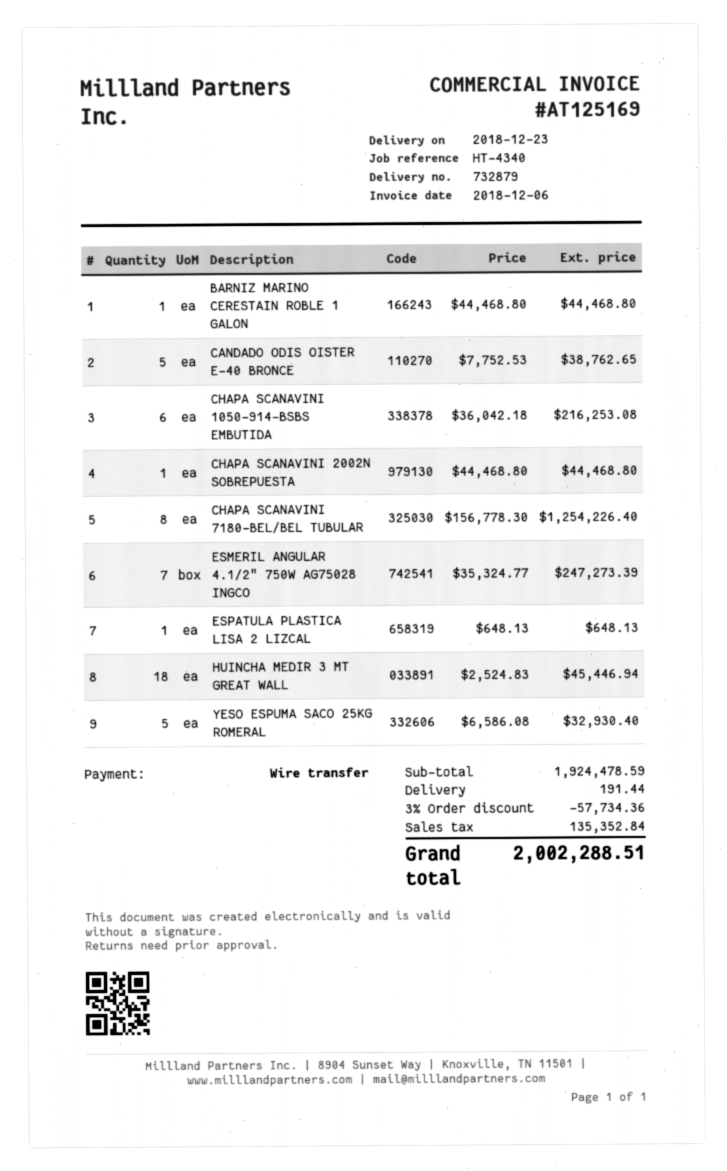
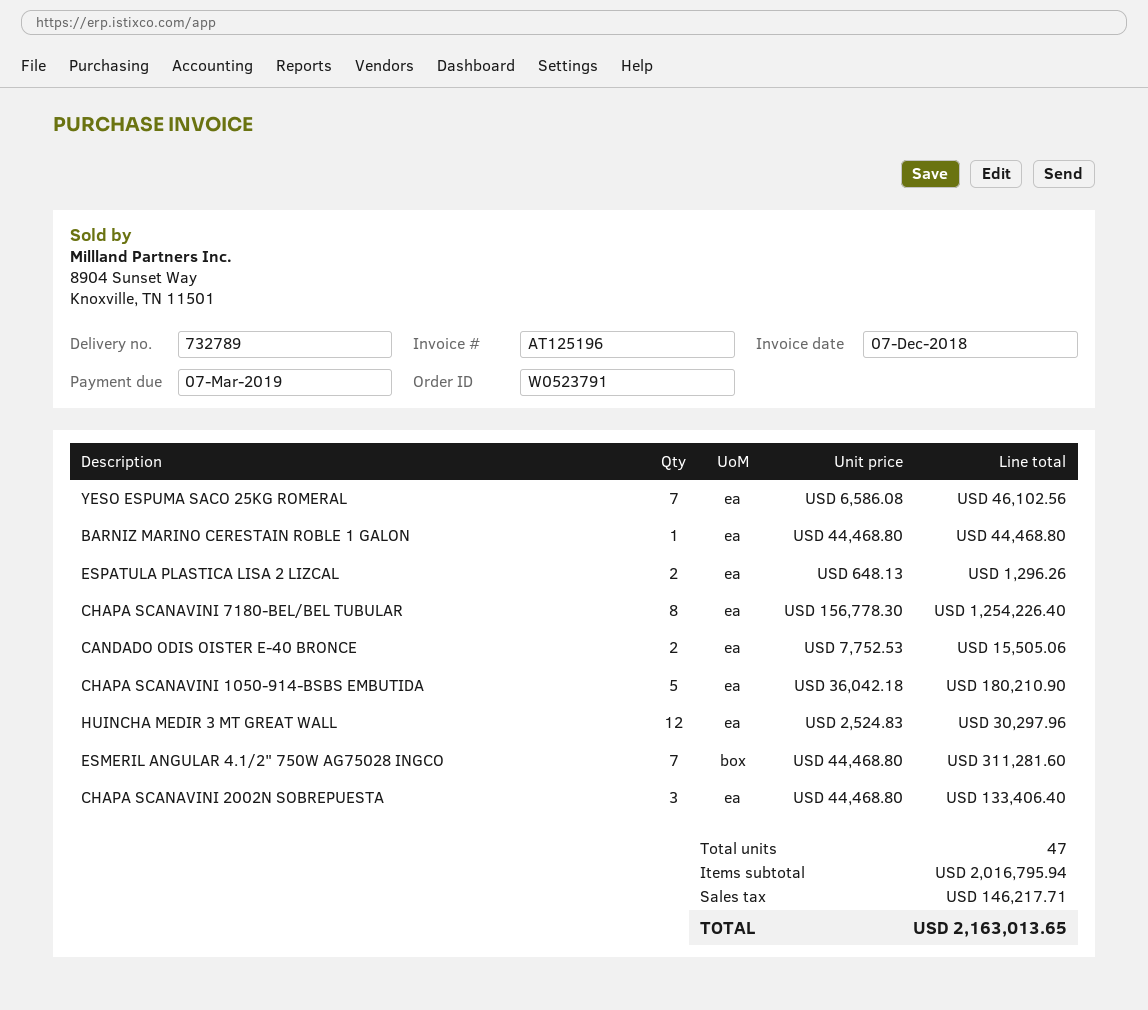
delivery note number: 732879 -> 732789
invoice number: AT125169 -> AT125196
invoice date: 2018-12-06 -> 2018-12-07
CANDADO ODIS OISTER E-40 BRONCE: 5 x 7752.53 = 38762.65 -> 2 x 7752.53 = 15505.06
CHAPA SCANAVINI 1050-914-BSBS EMBUTIDA: 6 x 36042.18 = 216253.08 -> 5 x 36042.18 = 180210.90
CHAPA SCANAVINI 2002N SOBREPUESTA: 1 x 44468.80 = 44468.80 -> 3 x 44468.80 = 133406.40
ESMERIL ANGULAR 4.1/2" 750W AG75028 INGCO: 7 x 35324.77 = 247273.39 -> 7 x 44468.80 = 311281.60
ESPATULA PLASTICA LISA 2 LIZCAL: 1 x 648.13 = 648.13 -> 2 x 648.13 = 1296.26
HUINCHA MEDIR 3 MT GREAT WALL: 18 x 2524.83 = 45446.94 -> 12 x 2524.83 = 30297.96
YESO ESPUMA SACO 25KG ROMERAL: 5 x 6586.08 = 32930.40 -> 7 x 6586.08 = 46102.56
subtotal: 1924478.59 -> 2016795.94
discount: 3% = 57734.36 -> none
shipping: 191.44 -> none
tax: 135352.84 -> 146217.71
total: 2002288.51 -> 2163013.65

